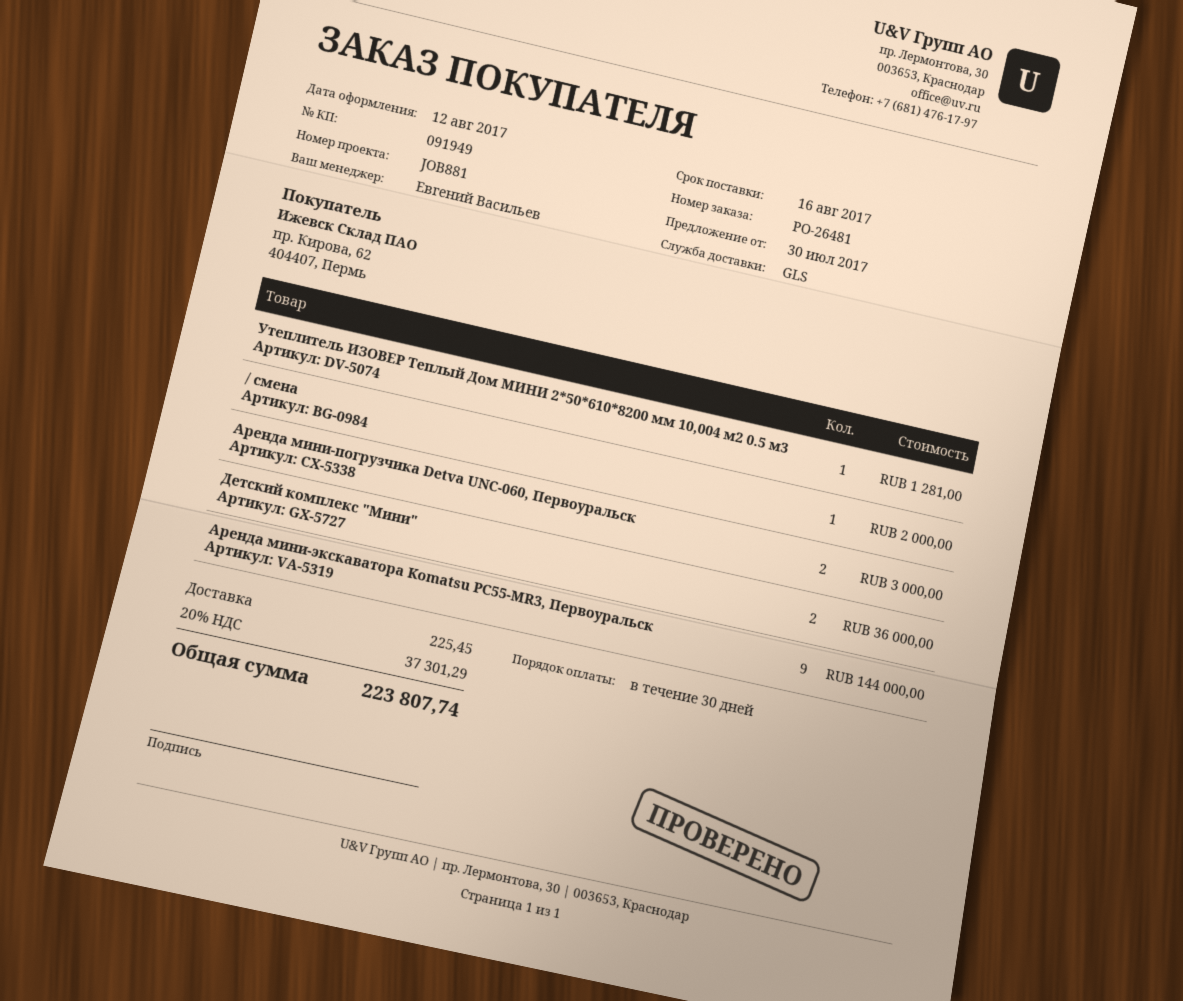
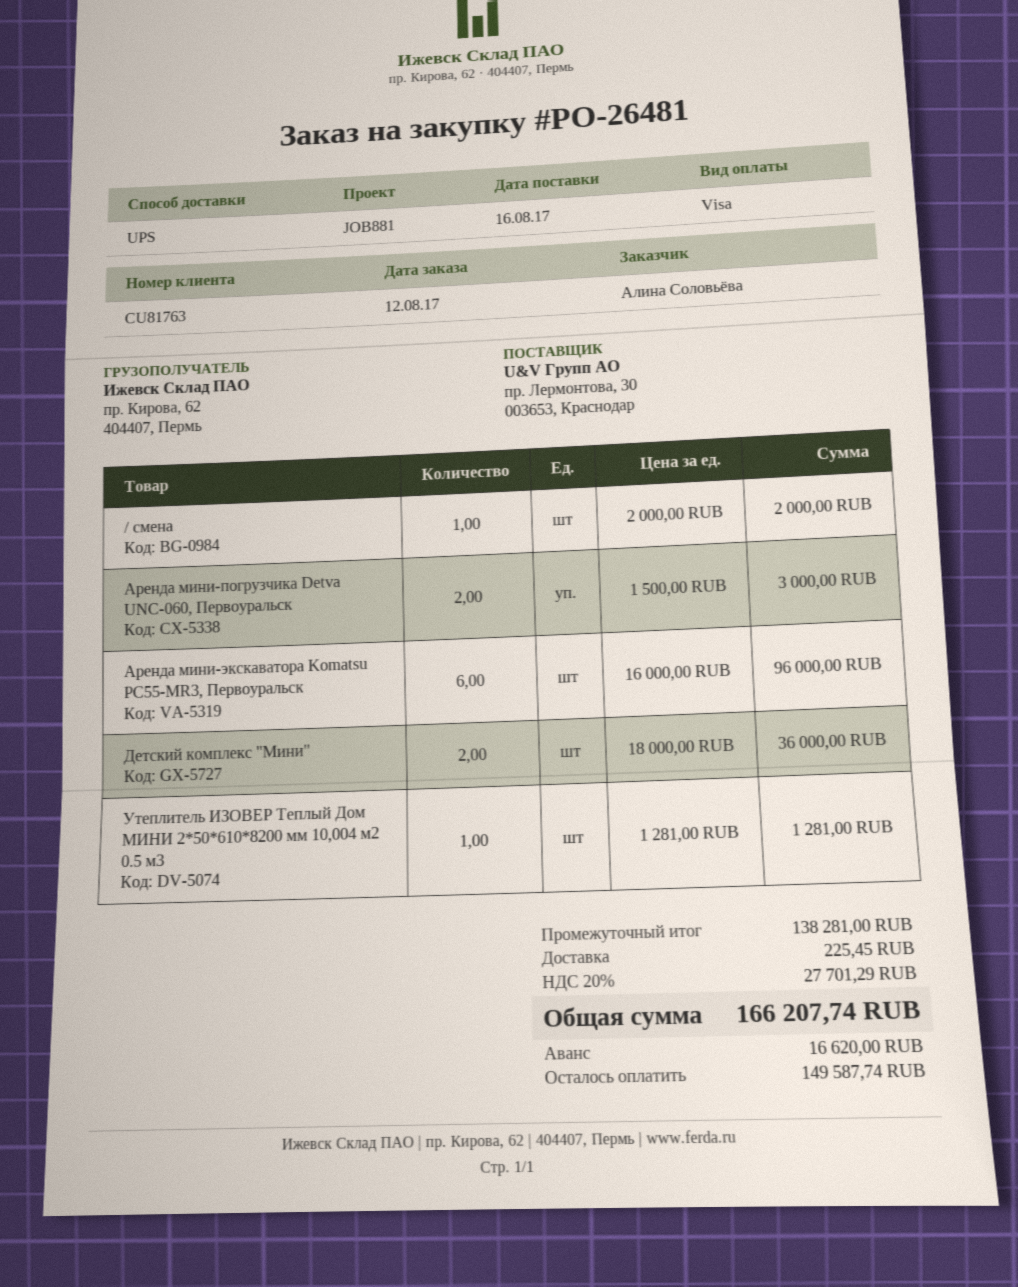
shipping method: GLS -> UPS
Аренда мини-экскаватора Komatsu PC55-MR3, Первоуральск: 9 for 144000.00 -> 6 for 96000.00
tax: 20% = 37301.29 -> 20% = 27701.29
total: 223807.74 -> 166207.74

